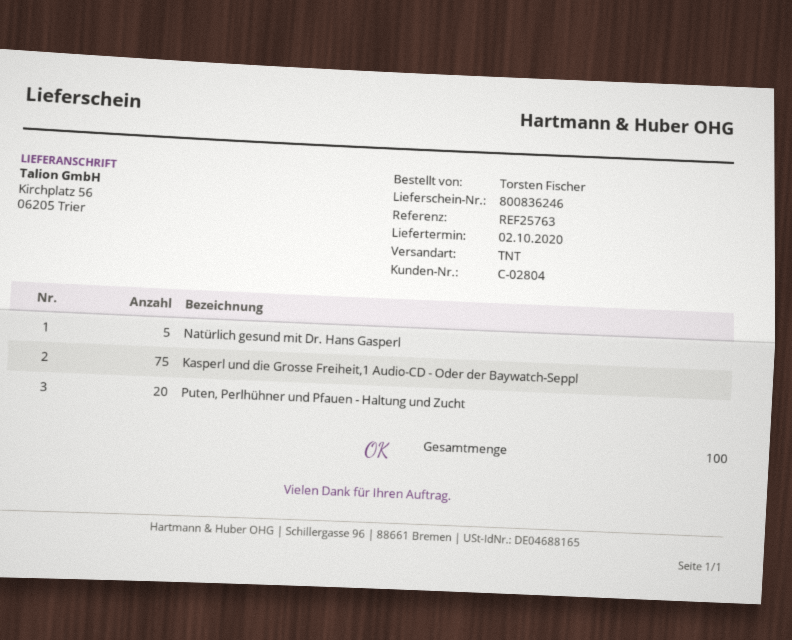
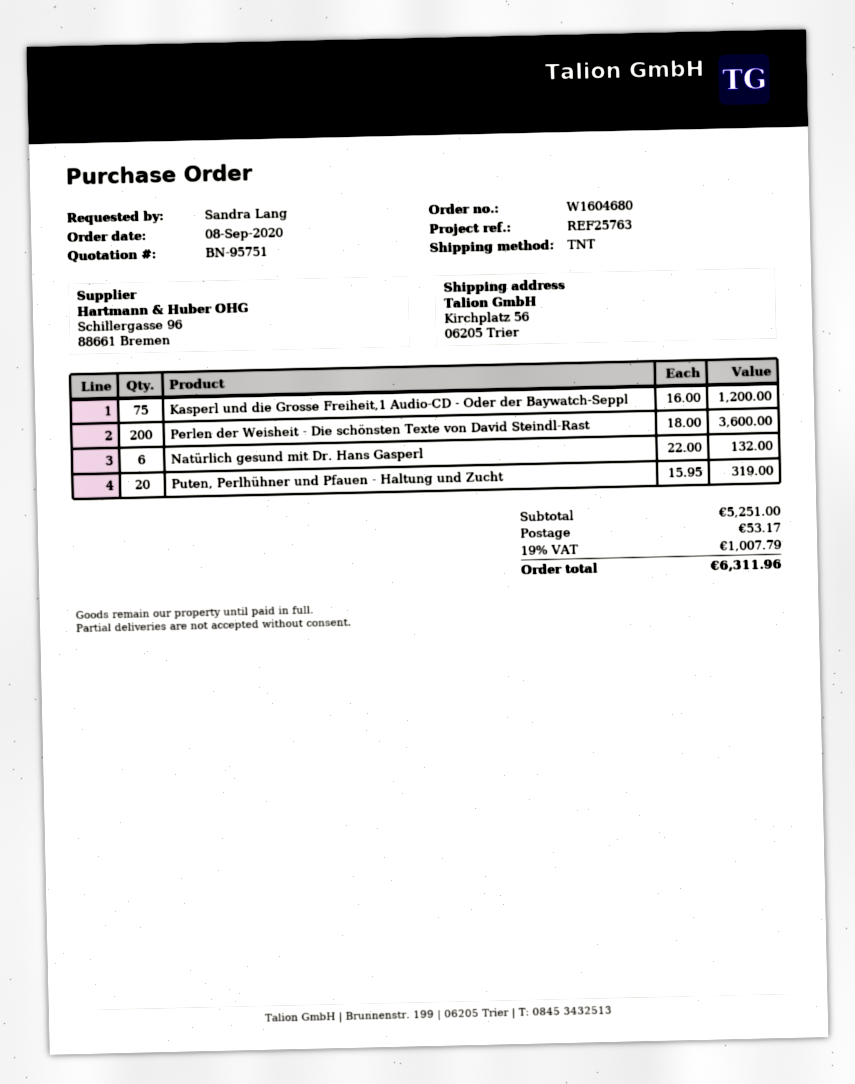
ordered by: Torsten Fischer -> Sandra Lang
Natürlich gesund mit Dr. Hans Gasperl: 5 -> 6
Perlen der Weisheit - Die schönsten Texte von David Steindl-Rast: none -> 200

